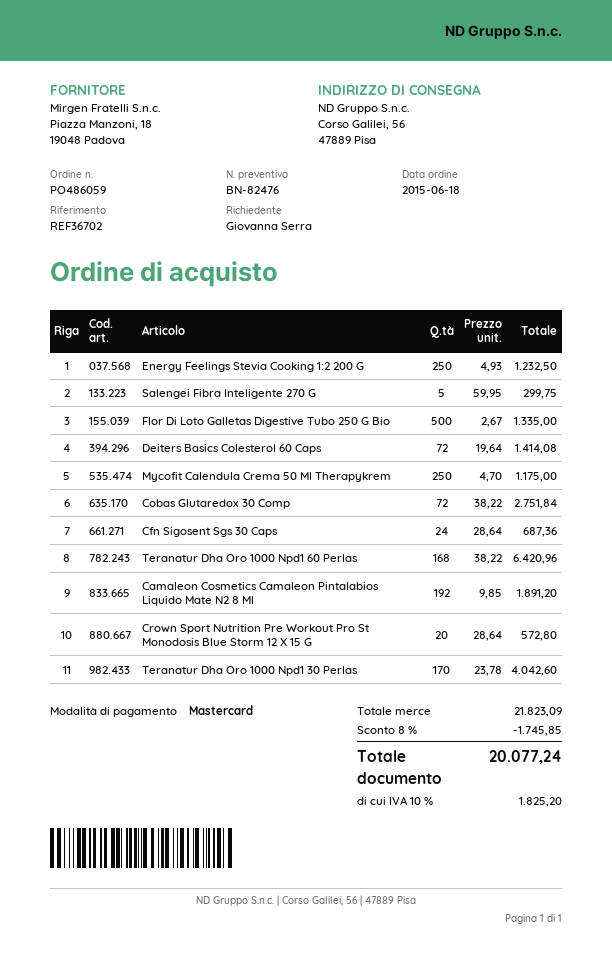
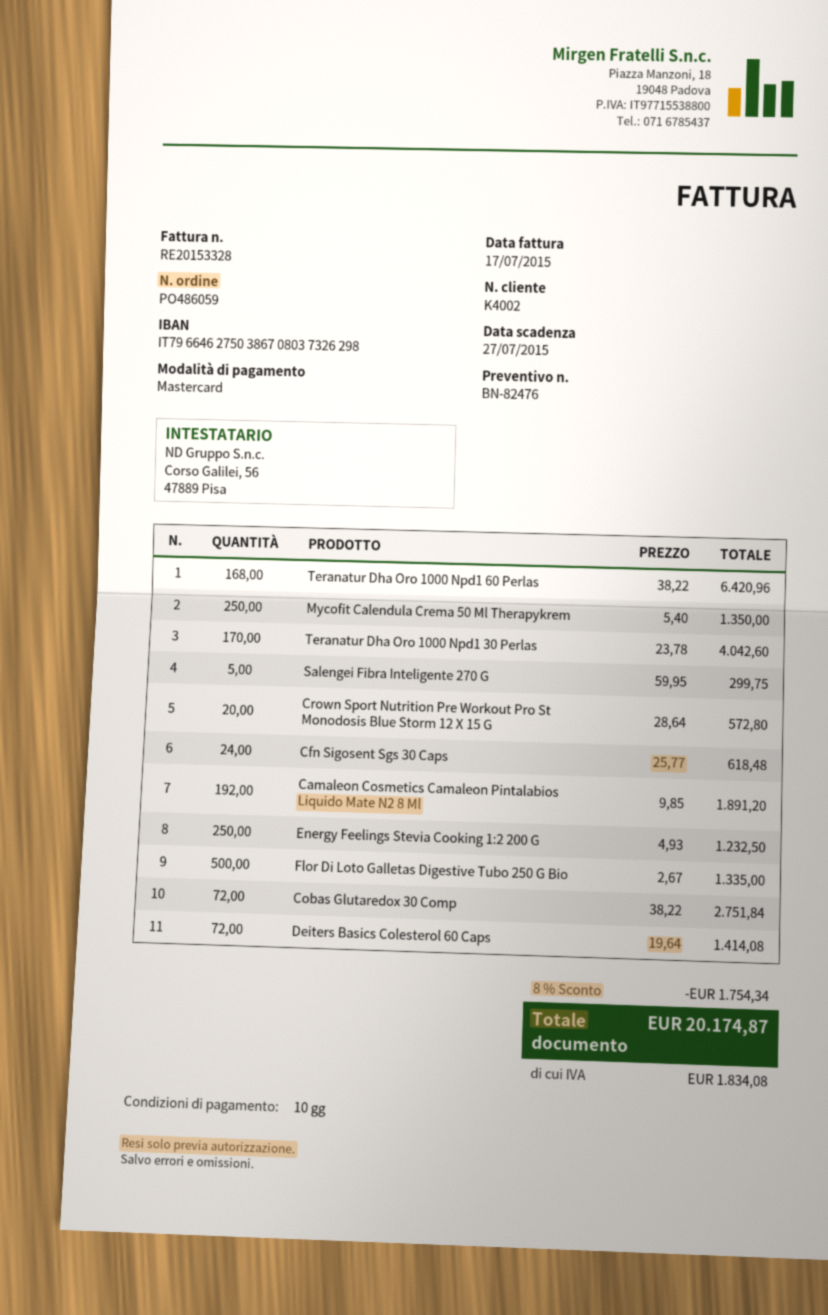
Mycofit Calendula Crema 50 Ml Therapykrem: 250 x 4.70 = 1175.00 -> 250 x 5.40 = 1350.00
Cfn Sigosent Sgs 30 Caps: 24 x 28.64 = 687.36 -> 24 x 25.77 = 618.48
discount: 8% = 1745.85 -> 8% = 1754.34
tax: 1825.20 -> 1834.08
total: 20077.24 -> 20174.87

